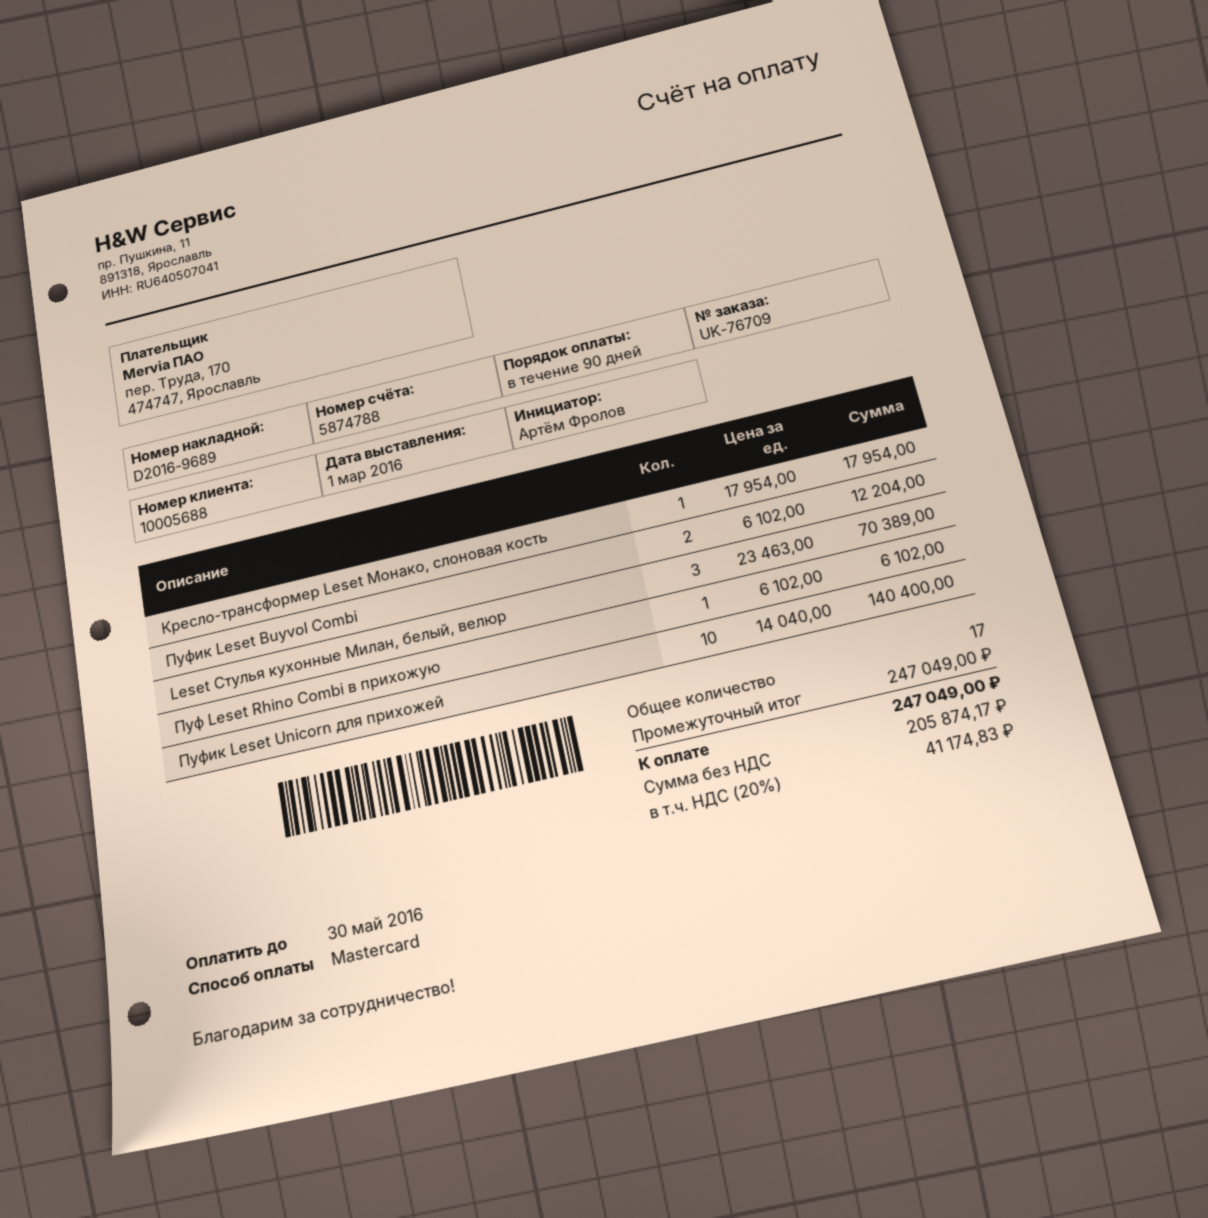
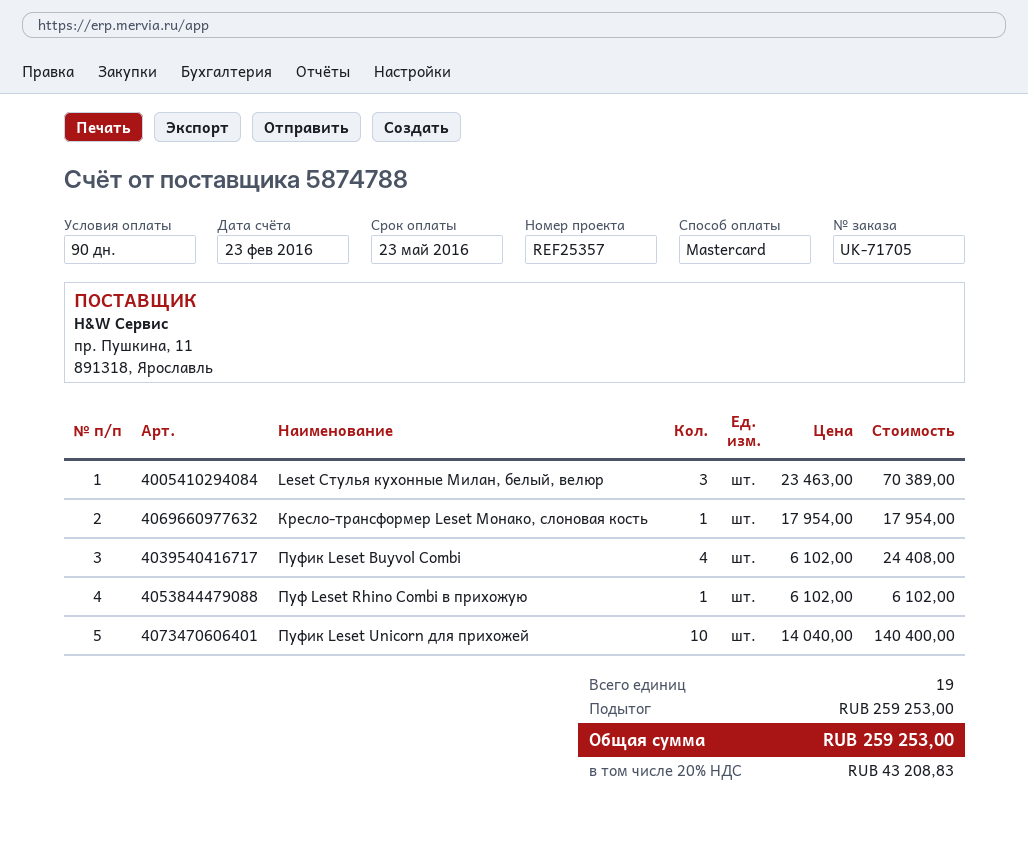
order number: UK-76709 -> UK-71705
invoice date: 2016-03-01 -> 2016-02-23
due date: 2016-05-30 -> 2016-05-23
Пуфик Leset Buyvol Combi: 2 x 6102.00 = 12204.00 -> 4 x 6102.00 = 24408.00
total quantity: 17 -> 19
subtotal: 247049.00 -> 259253.00
tax: 20% = 41174.83 -> 20% = 43208.83
total: 247049.00 -> 259253.00

